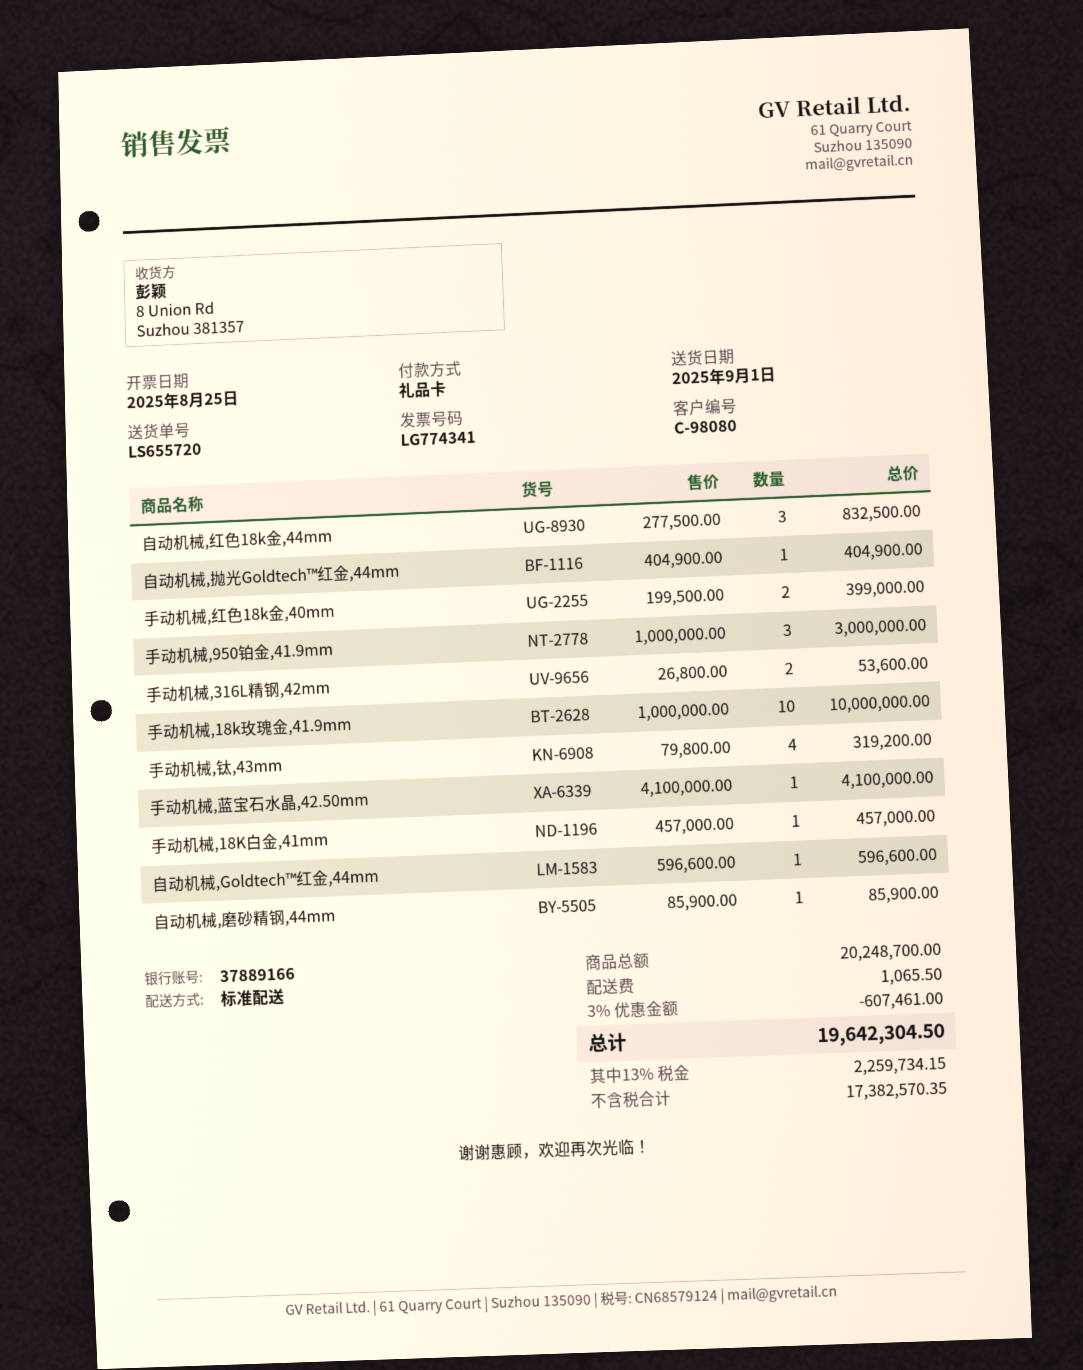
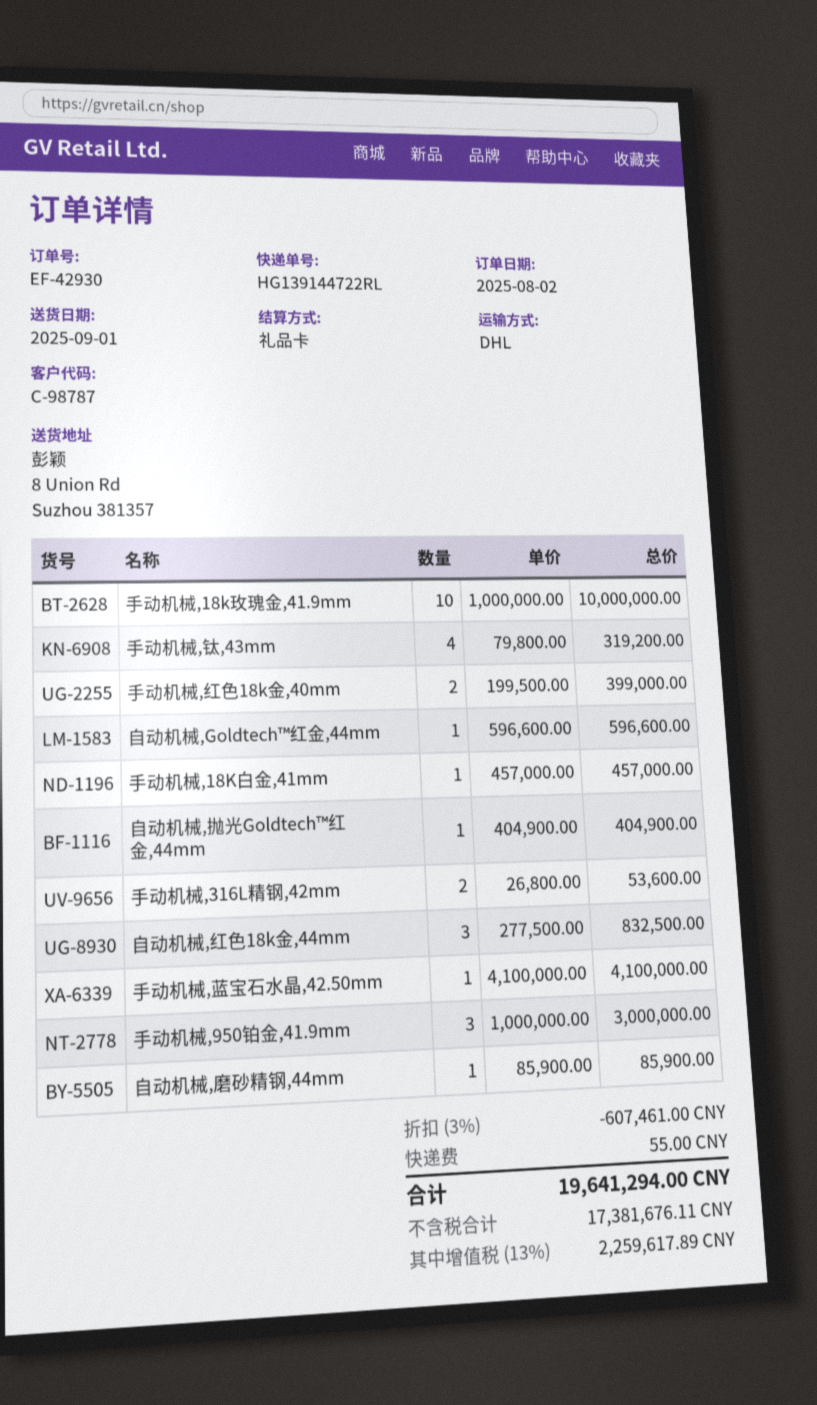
customer number: C-98080 -> C-98787
shipping method: standard -> DHL
shipping: 1065.50 -> 55.00
net: 17382570.35 -> 17381676.11
tax: 13% = 2259734.15 -> 13% = 2259617.89
total: 19642304.50 -> 19641294.00

